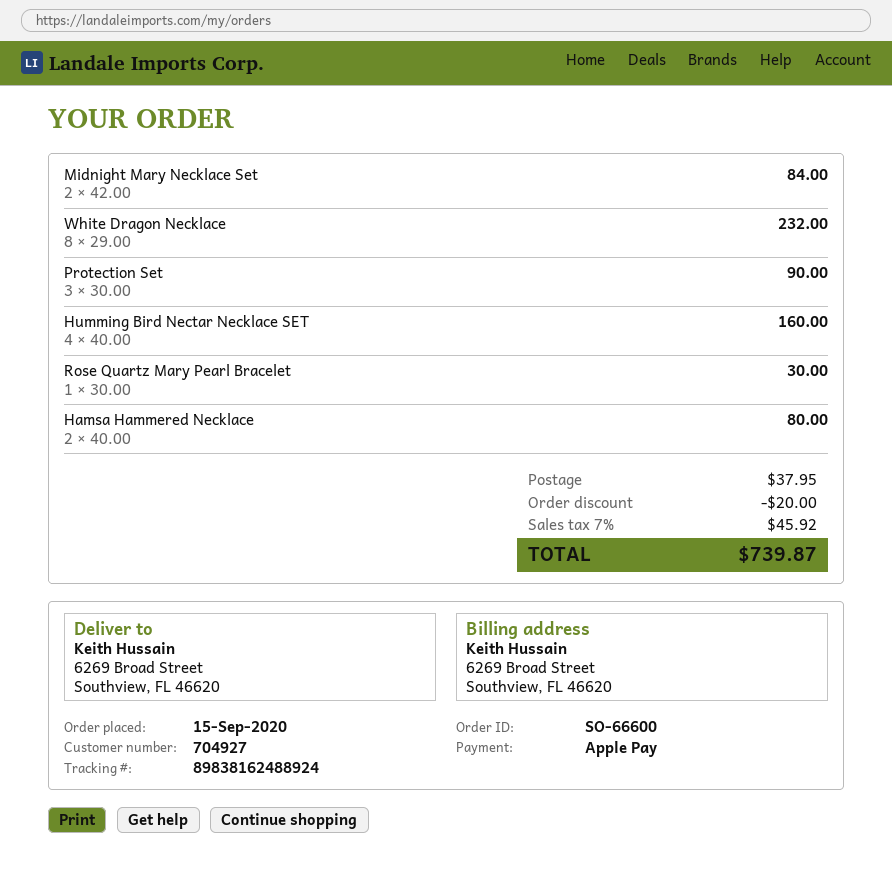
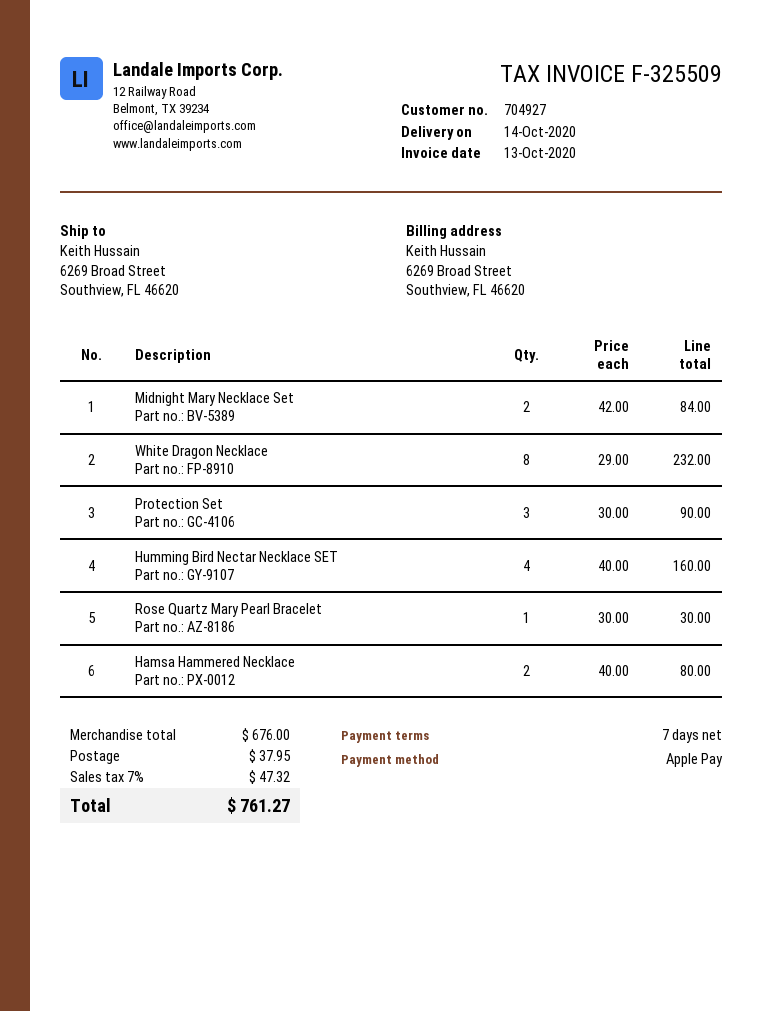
discount: 20.00 -> none
tax: 7% = 45.92 -> 7% = 47.32
total: 739.87 -> 761.27

